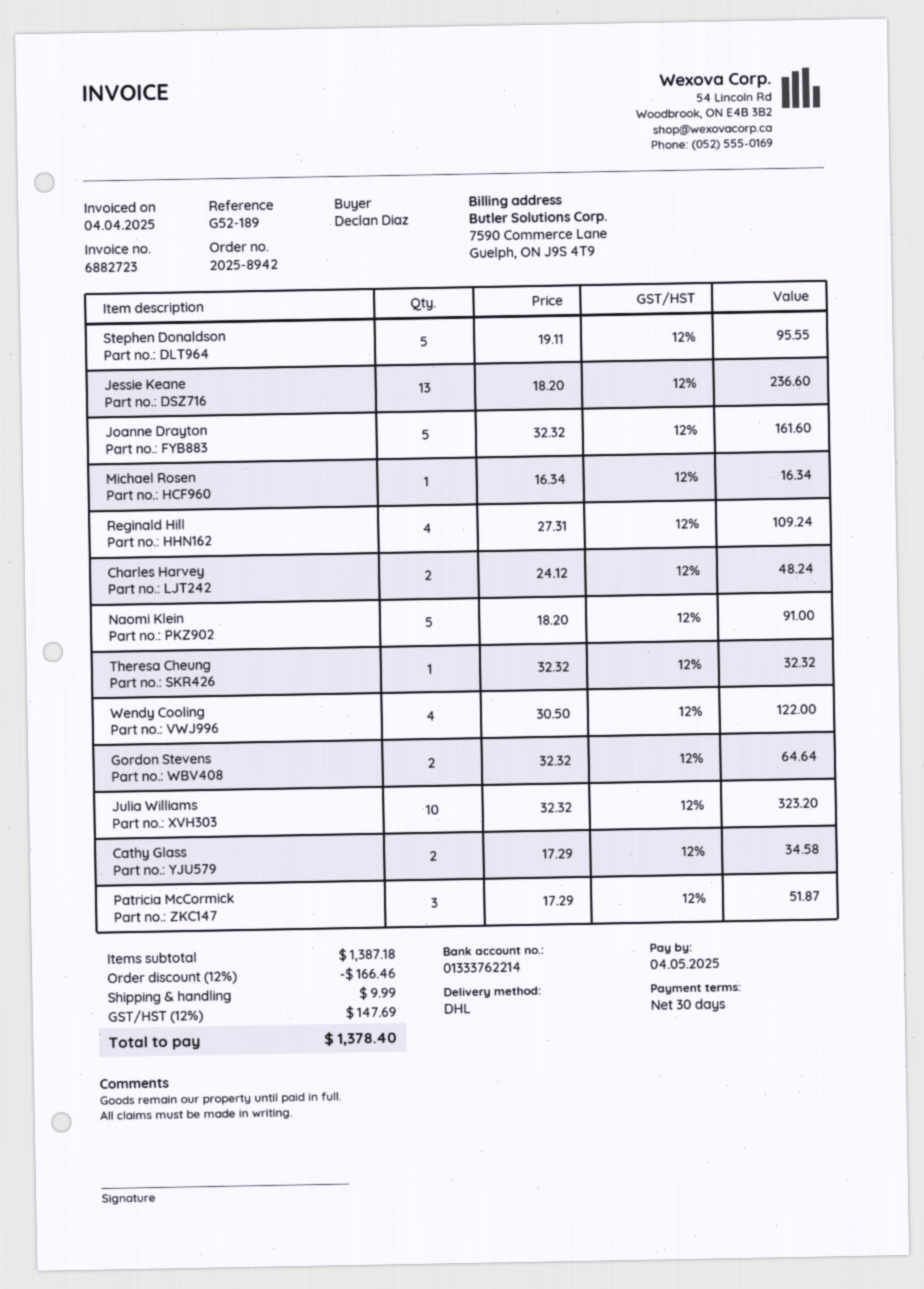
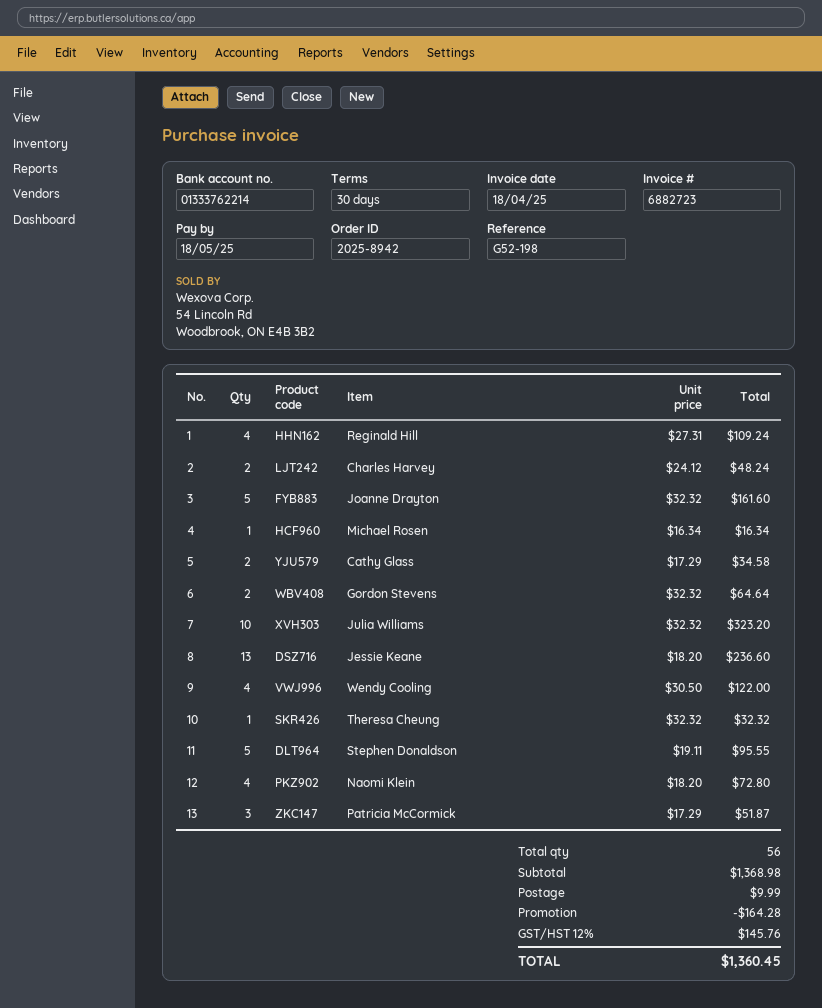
invoice date: 2025-04-04 -> 2025-04-18
due date: 2025-05-04 -> 2025-05-18
reference: G52-189 -> G52-198
Naomi Klein: 5 x 18.20 = 91.00 -> 4 x 18.20 = 72.80
subtotal: 1387.18 -> 1368.98
discount: 166.46 -> 164.28
tax: 12% = 147.69 -> 12% = 145.76
total: 1378.40 -> 1360.45

